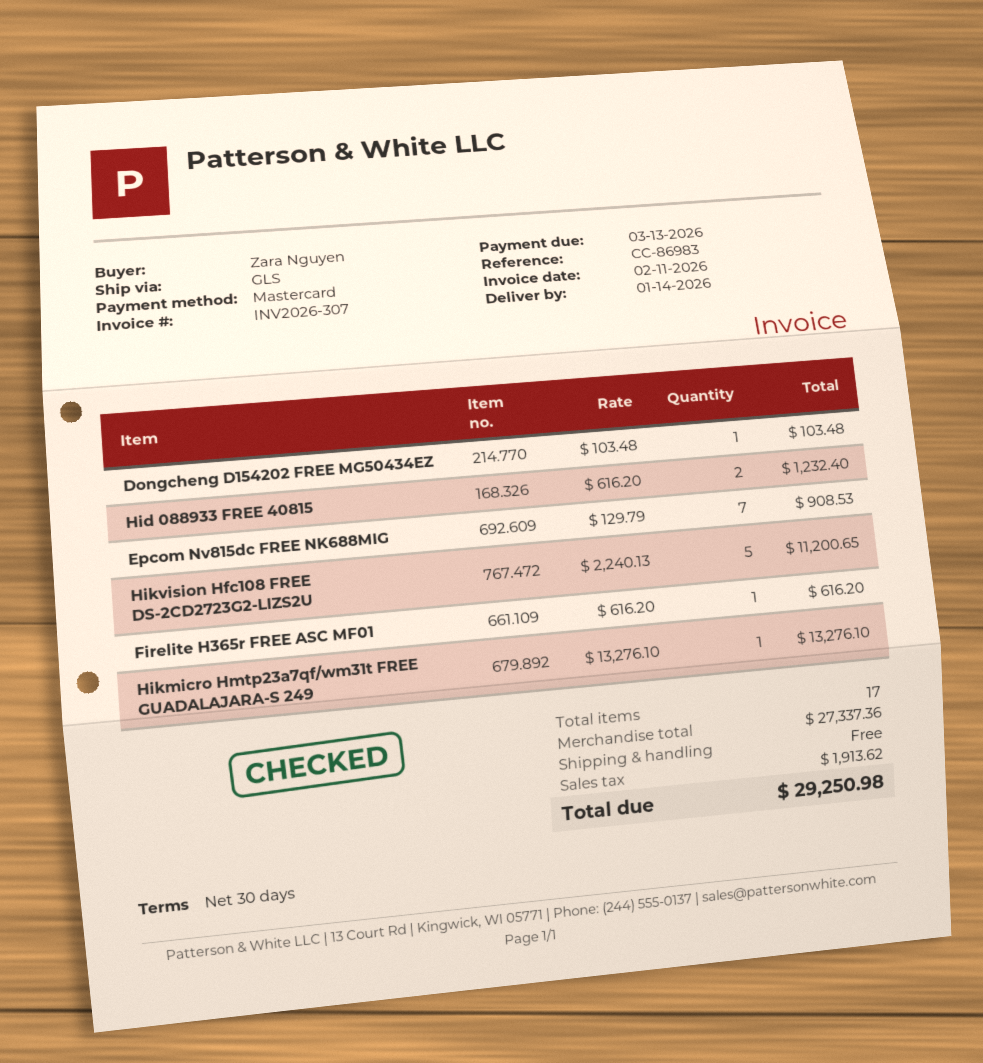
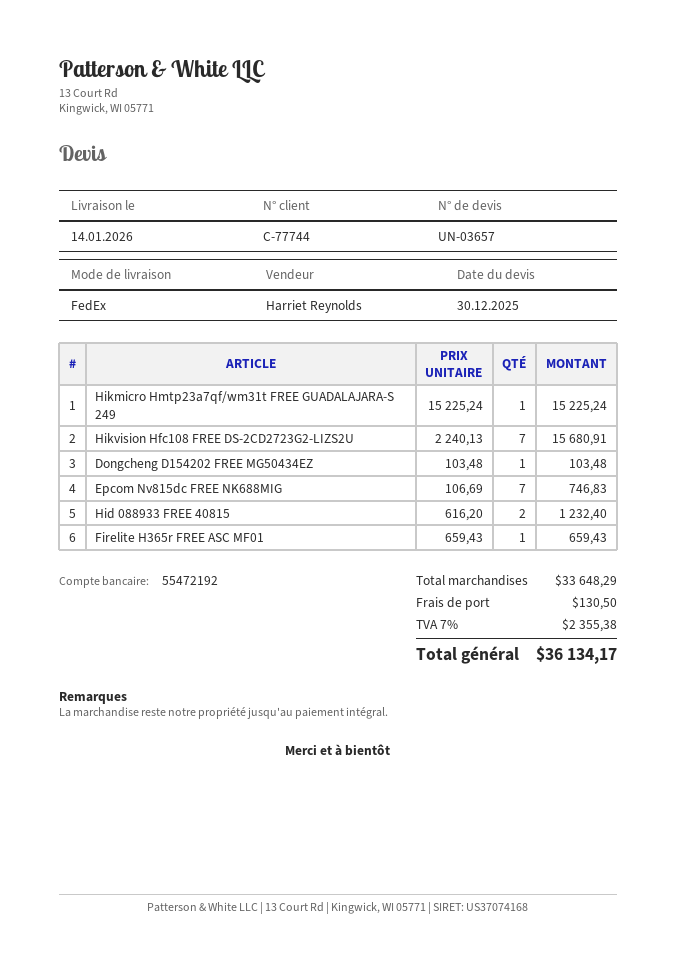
shipping method: GLS -> FedEx
Epcom Nv815dc FREE NK688MIG: 7 x 129.79 = 908.53 -> 7 x 106.69 = 746.83
Hikvision Hfc108 FREE DS-2CD2723G2-LIZS2U: 5 x 2240.13 = 11200.65 -> 7 x 2240.13 = 15680.91
Firelite H365r FREE ASC MF01: 1 x 616.20 = 616.20 -> 1 x 659.43 = 659.43
Hikmicro Hmtp23a7qf/wm31t FREE GUADALAJARA-S 249: 1 x 13276.10 = 13276.10 -> 1 x 15225.24 = 15225.24
subtotal: 27337.36 -> 33648.29
shipping: 0.00 -> 130.50
tax: 1913.62 -> 2355.38
total: 29250.98 -> 36134.17

